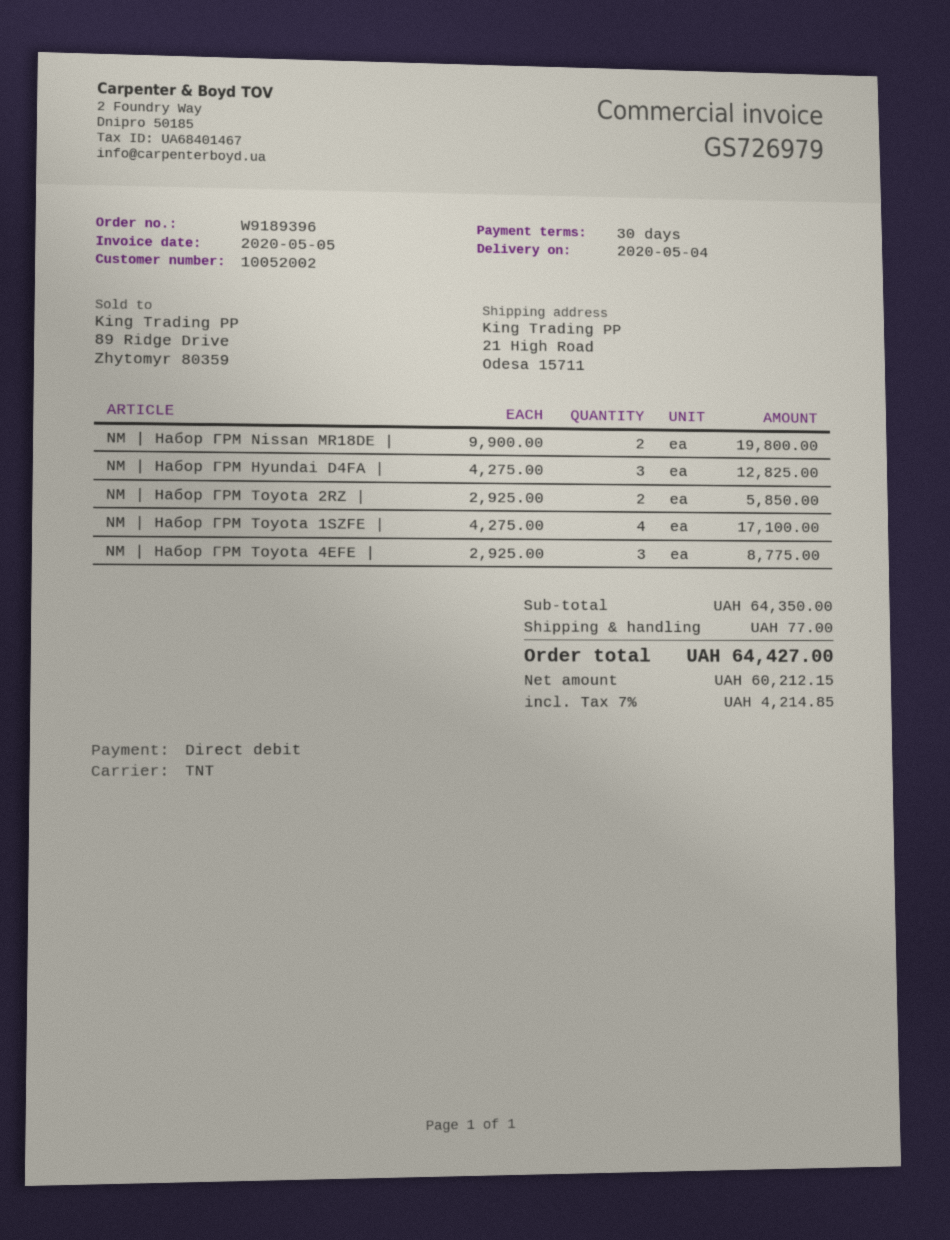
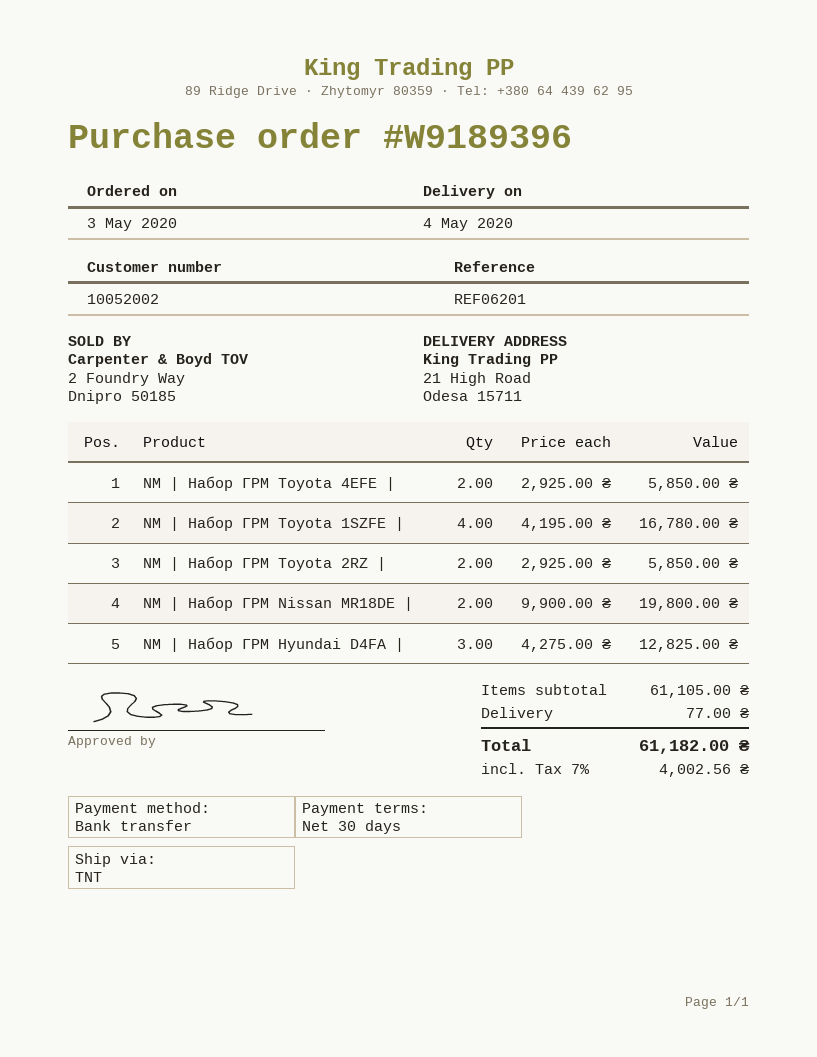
payment method: direct debit -> bank transfer
NM | Набор ГРМ Toyota 1SZFE |: 4 x 4275.00 = 17100.00 -> 4 x 4195.00 = 16780.00
NM | Набор ГРМ Toyota 4EFE |: 3 x 2925.00 = 8775.00 -> 2 x 2925.00 = 5850.00
subtotal: 64350.00 -> 61105.00
tax: 7% = 4214.85 -> 7% = 4002.56
total: 64427.00 -> 61182.00

